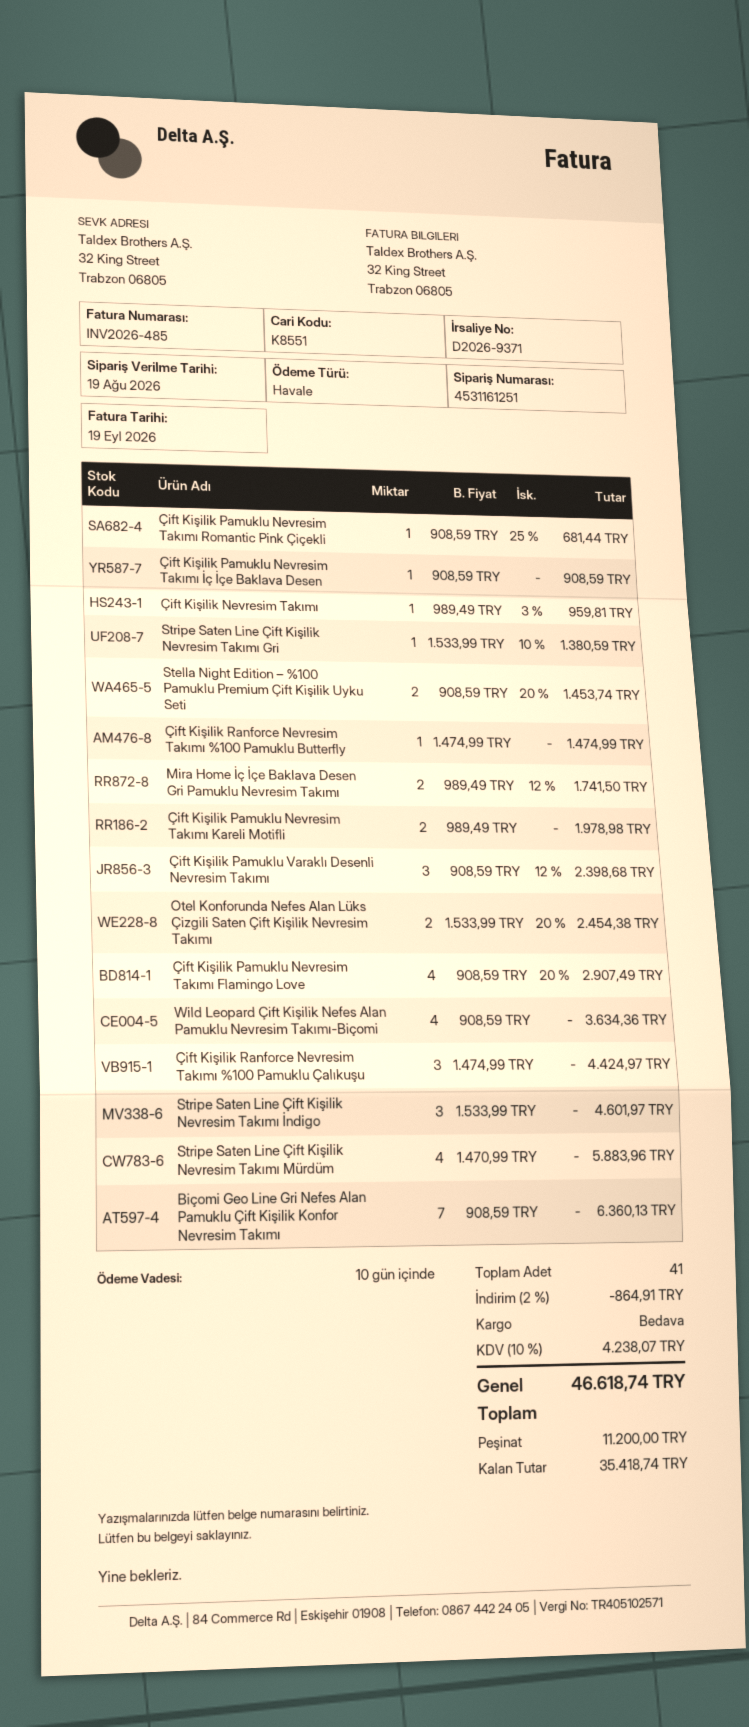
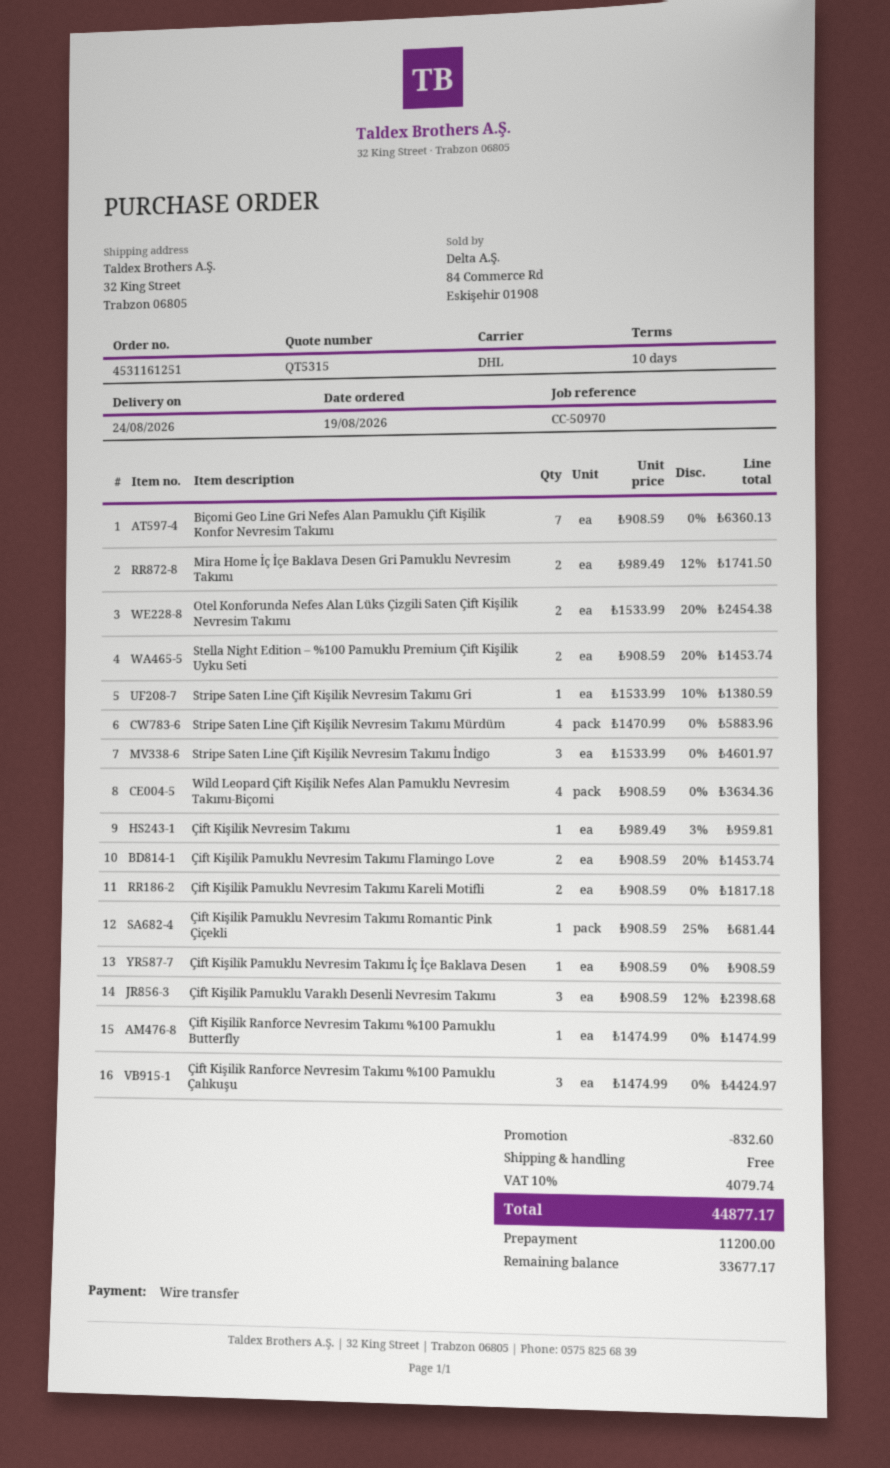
Çift Kişilik Pamuklu Nevresim Takımı Kareli Motifli: 2 x 989.49 = 1978.98 -> 2 x 908.59 = 1817.18
Çift Kişilik Pamuklu Nevresim Takımı Flamingo Love: 4 x 908.59 - 20% = 2907.49 -> 2 x 908.59 - 20% = 1453.74
discount: 864.91 -> 832.60
tax: 10% = 4238.07 -> 10% = 4079.74
total: 46618.74 -> 44877.17
balance: 35418.74 -> 33677.17

